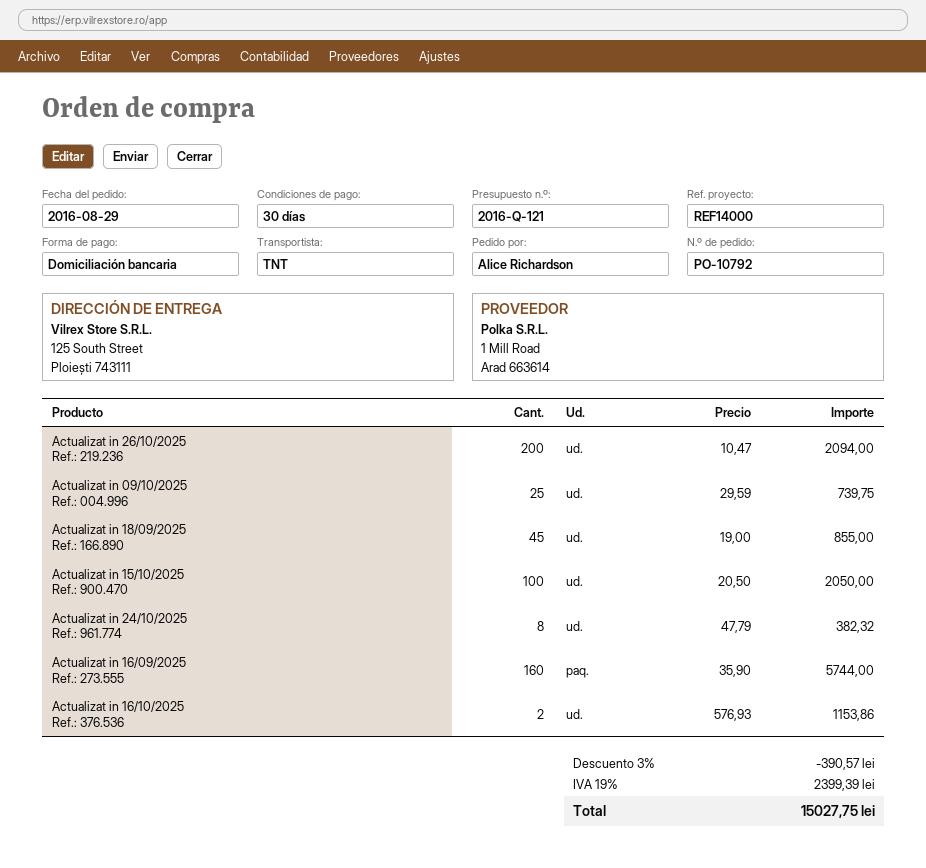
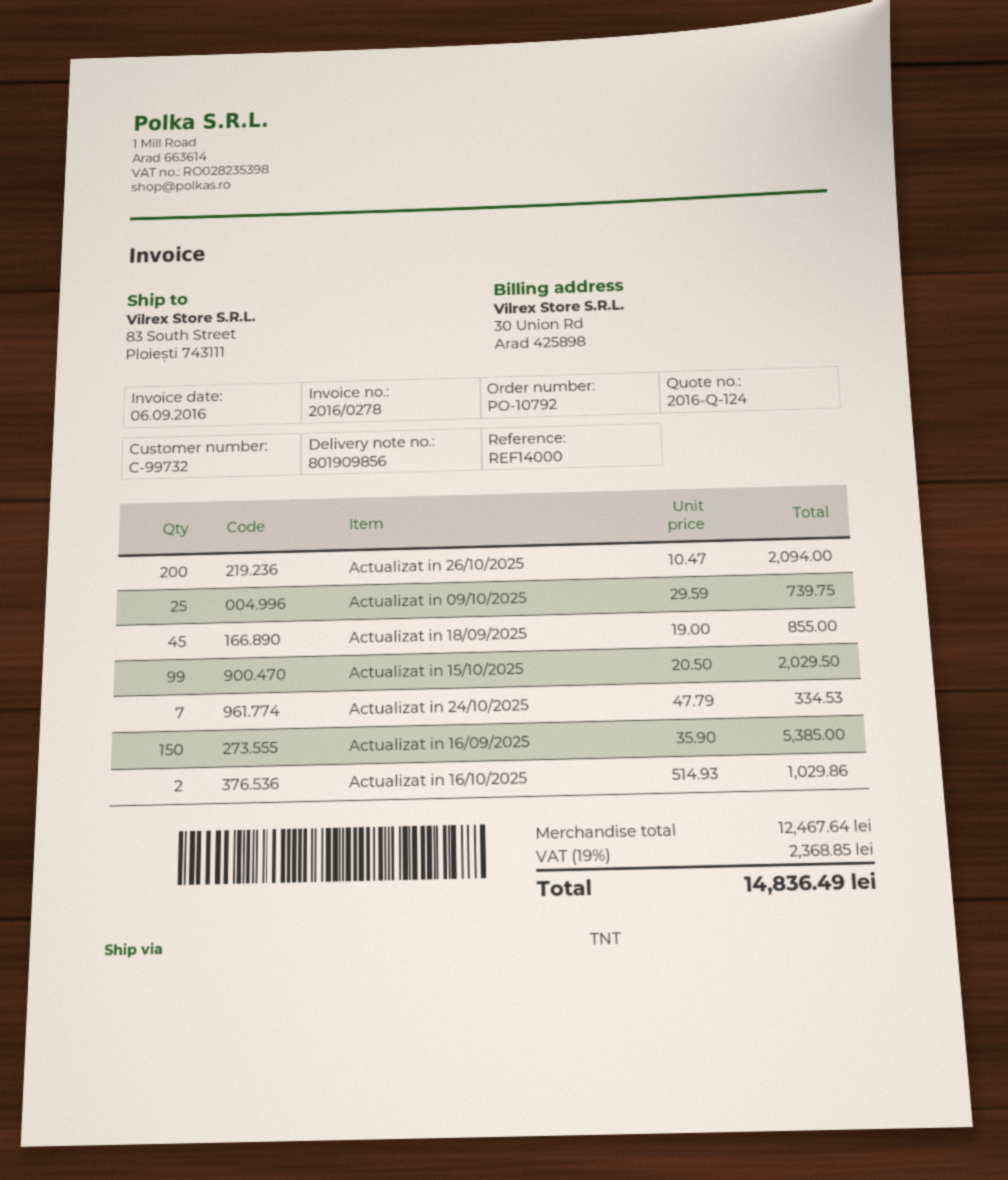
quote number: 2016-Q-121 -> 2016-Q-124
ship to: 125 South Street, Ploiești 743111 -> 83 South Street, Ploiești 743111
Actualizat in 15/10/2025: 100 x 20.50 = 2050.00 -> 99 x 20.50 = 2029.50
Actualizat in 24/10/2025: 8 x 47.79 = 382.32 -> 7 x 47.79 = 334.53
Actualizat in 16/09/2025: 160 x 35.90 = 5744.00 -> 150 x 35.90 = 5385.00
Actualizat in 16/10/2025: 2 x 576.93 = 1153.86 -> 2 x 514.93 = 1029.86
discount: 3% = 390.57 -> none
tax: 19% = 2399.39 -> 19% = 2368.85
total: 15027.75 -> 14836.49

